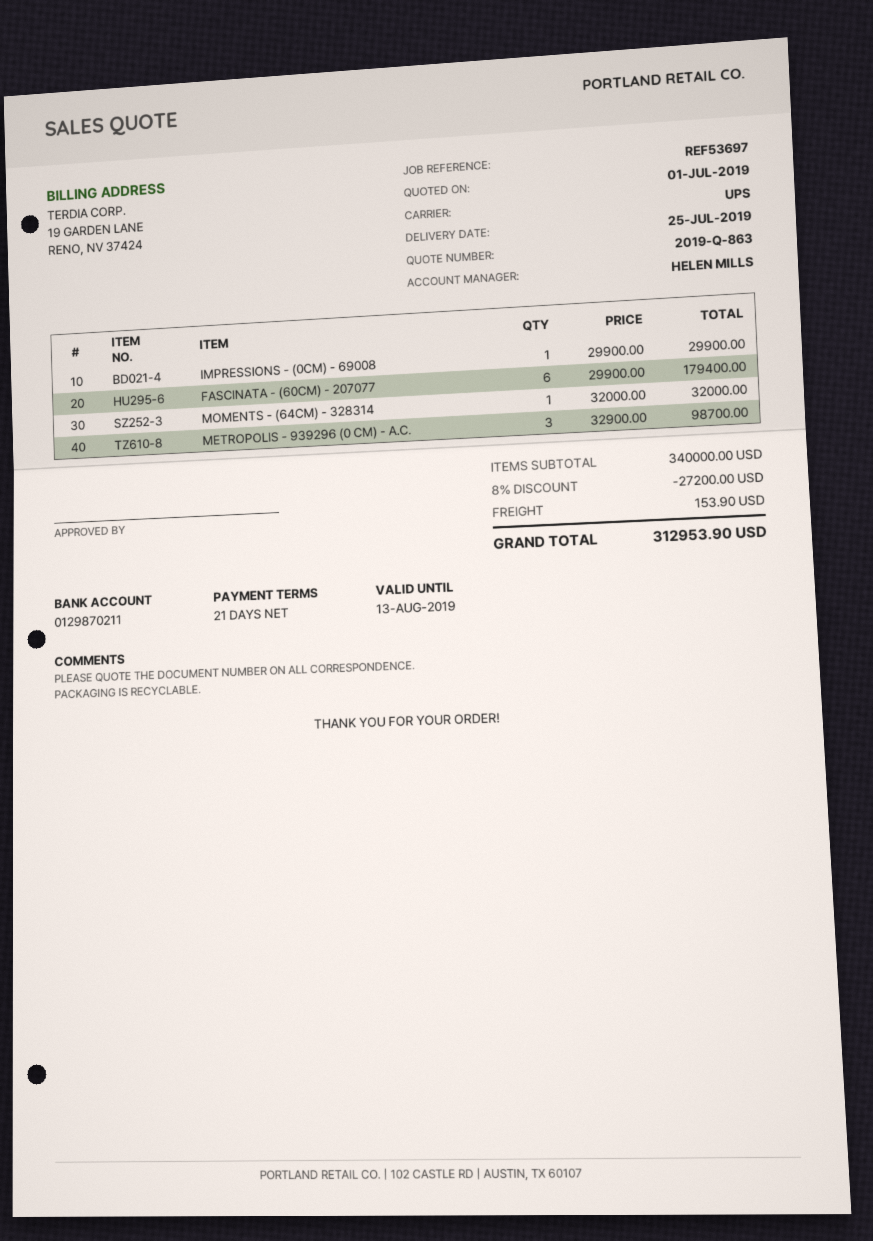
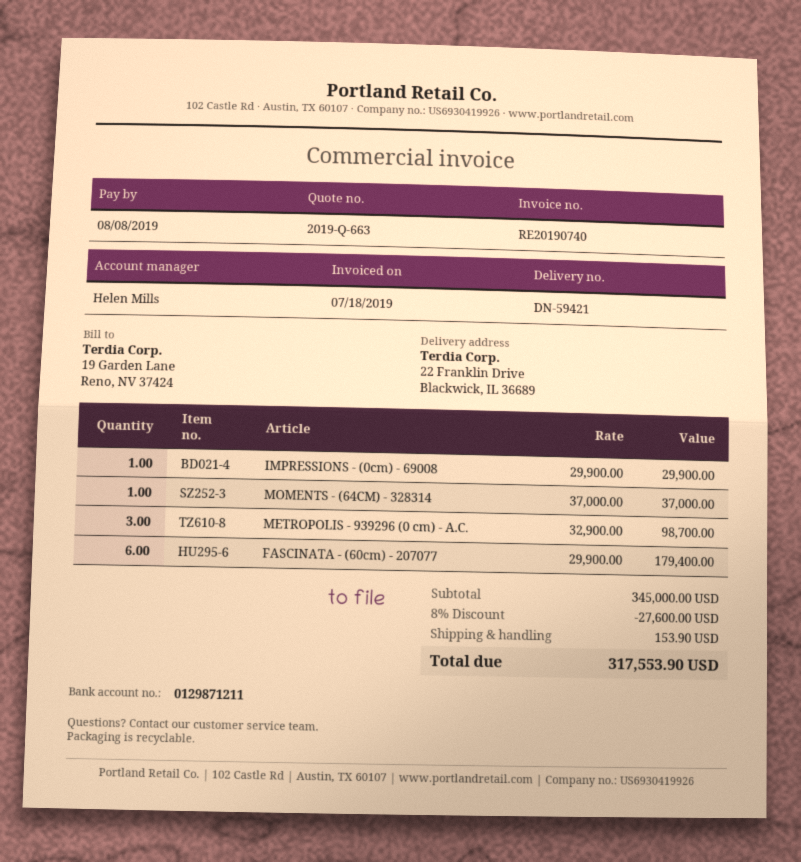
quote number: 2019-Q-863 -> 2019-Q-663
bank account: 0129870211 -> 0129871211
MOMENTS - (64CM) - 328314: 1 x 32000.00 = 32000.00 -> 1 x 37000.00 = 37000.00
subtotal: 340000.00 -> 345000.00
discount: 8% = 27200.00 -> 8% = 27600.00
total: 312953.90 -> 317553.90

